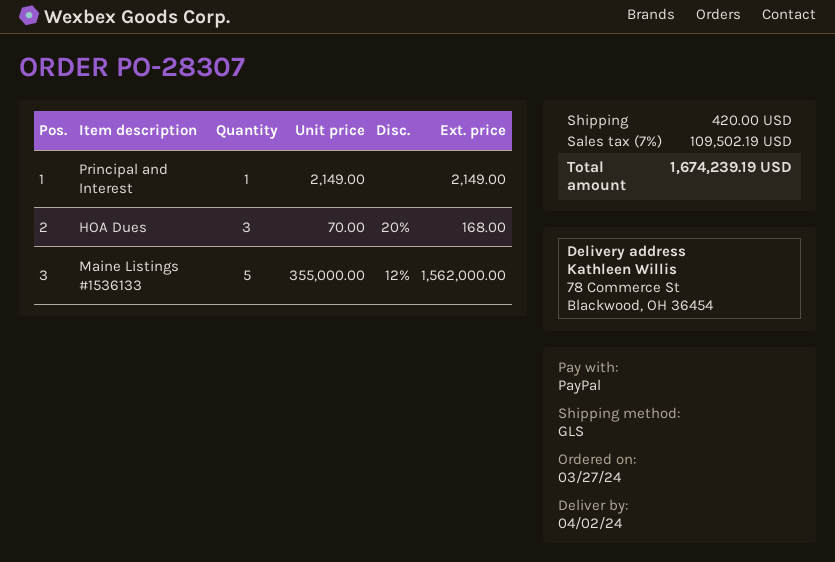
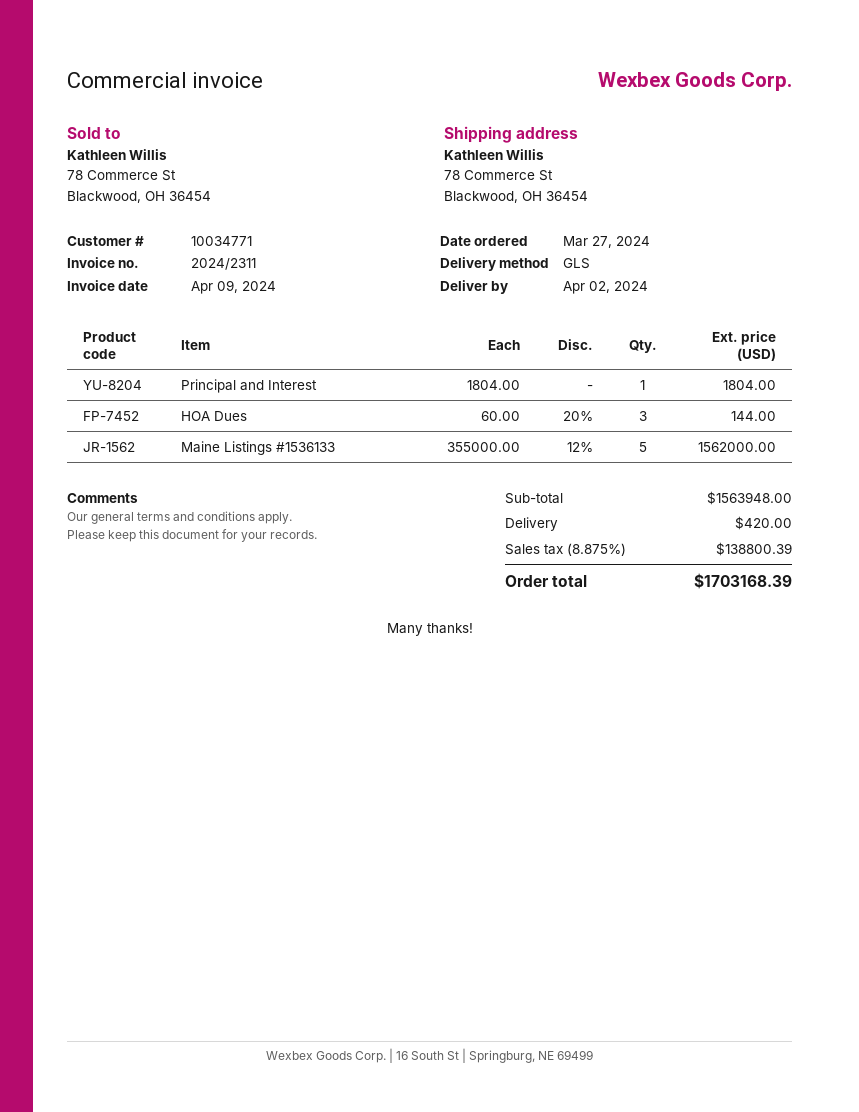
Principal and Interest: 1 x 2149.00 = 2149.00 -> 1 x 1804.00 = 1804.00
HOA Dues: 3 x 70.00 - 20% = 168.00 -> 3 x 60.00 - 20% = 144.00
tax: 7% = 109502.19 -> 8.875% = 138800.39
total: 1674239.19 -> 1703168.39

